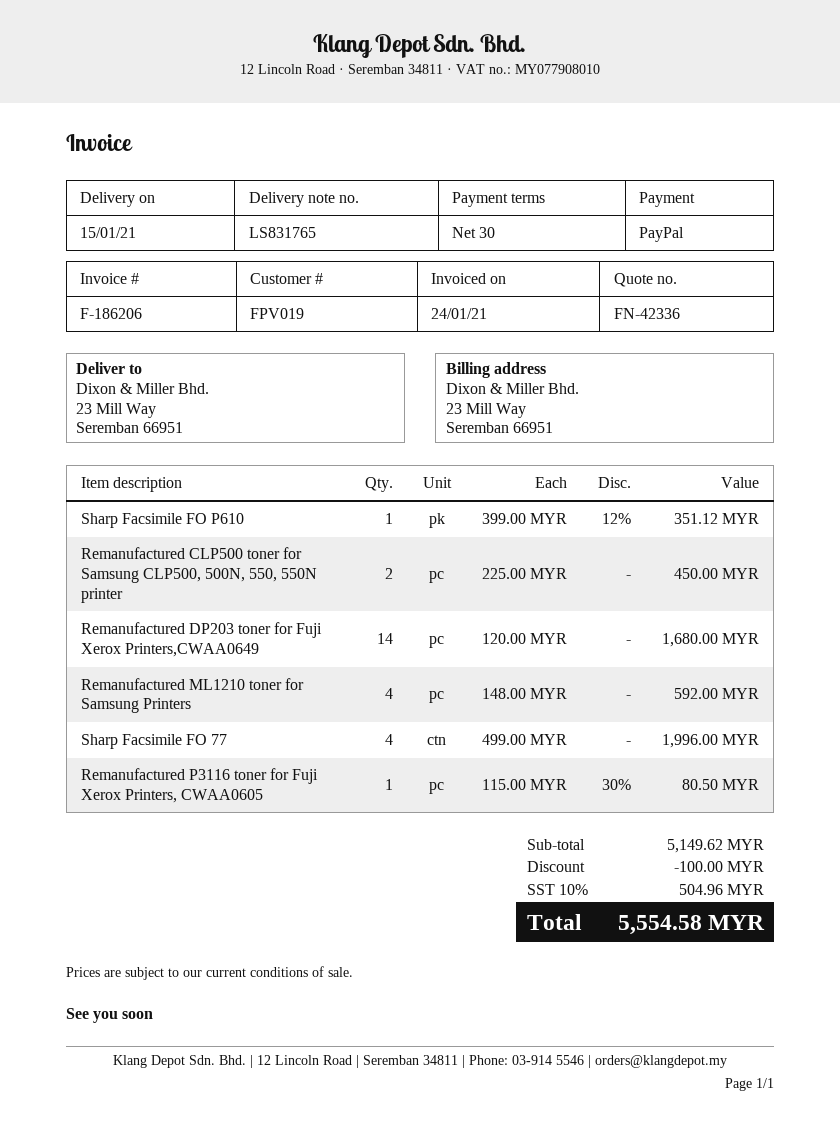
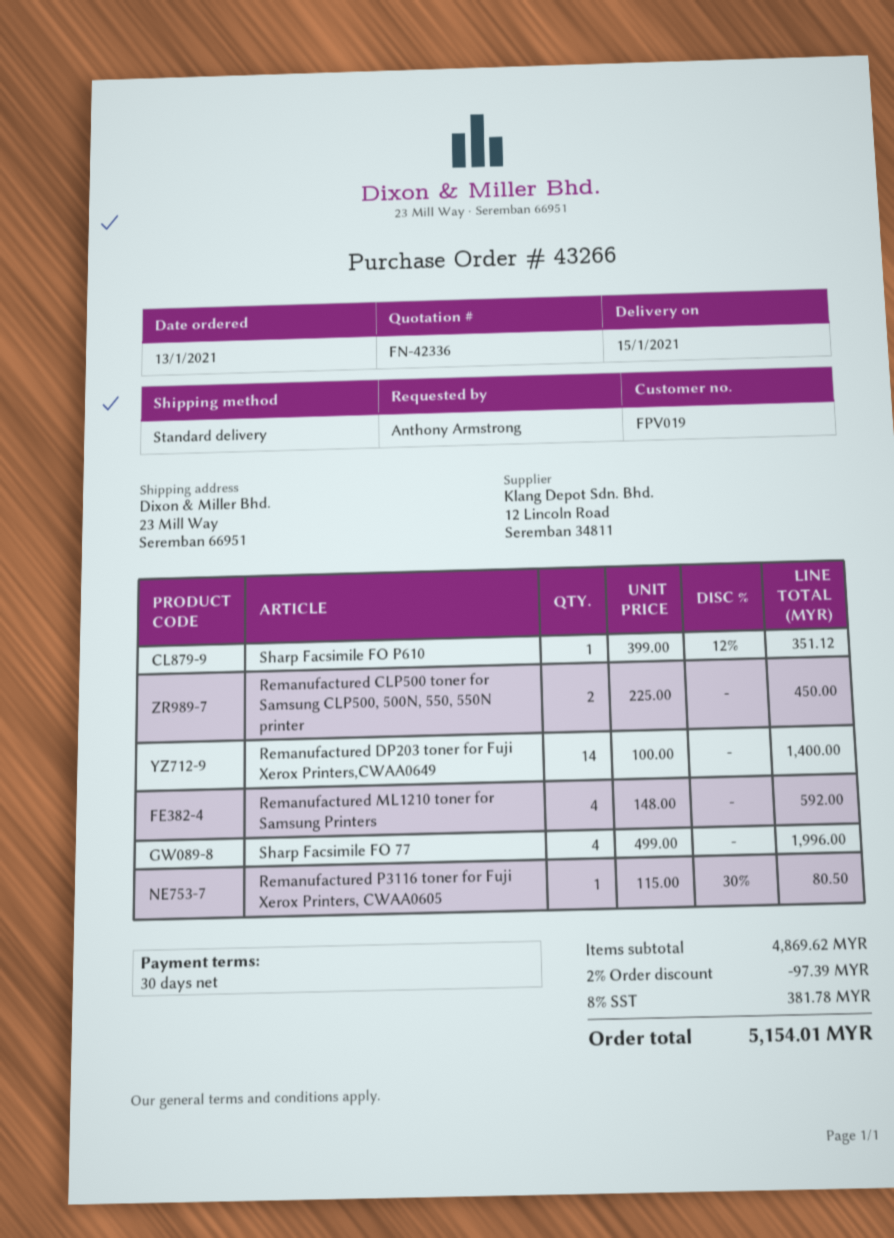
Remanufactured DP203 toner for Fuji Xerox Printers,CWAA0649: 14 x 120.00 = 1680.00 -> 14 x 100.00 = 1400.00
subtotal: 5149.62 -> 4869.62
discount: 100.00 -> 97.39
tax: 10% = 504.96 -> 8% = 381.78
total: 5554.58 -> 5154.01

